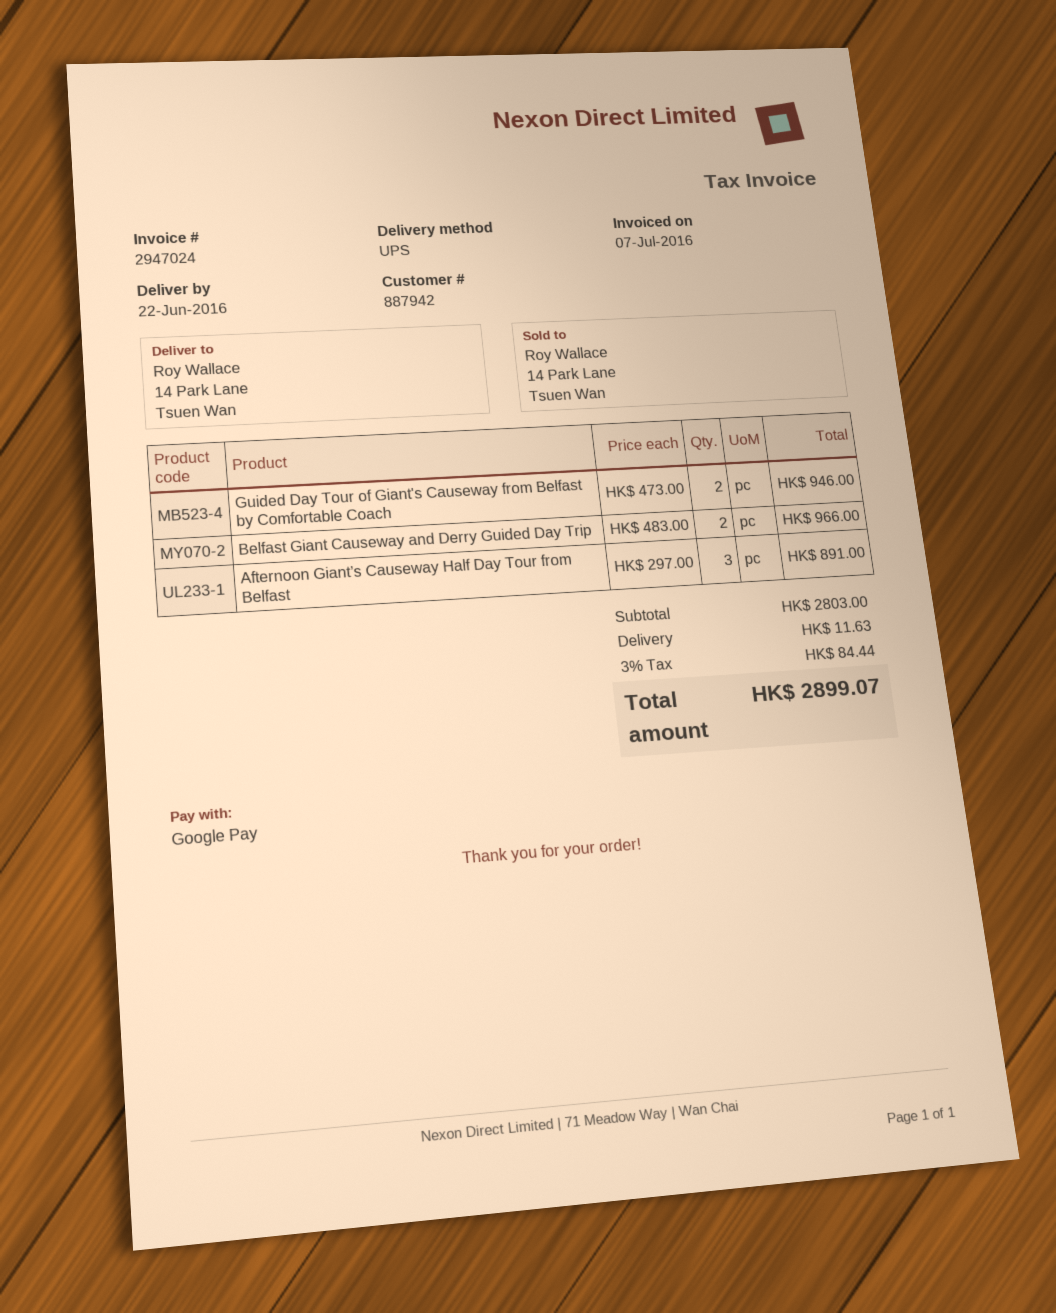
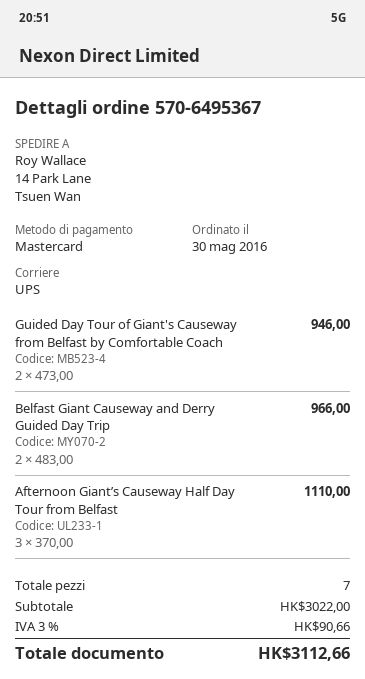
payment method: Google Pay -> Mastercard
Afternoon Giant’s Causeway Half Day Tour from Belfast: 3 x 297.00 = 891.00 -> 3 x 370.00 = 1110.00
subtotal: 2803.00 -> 3022.00
shipping: 11.63 -> none
tax: 3% = 84.44 -> 3% = 90.66
total: 2899.07 -> 3112.66

